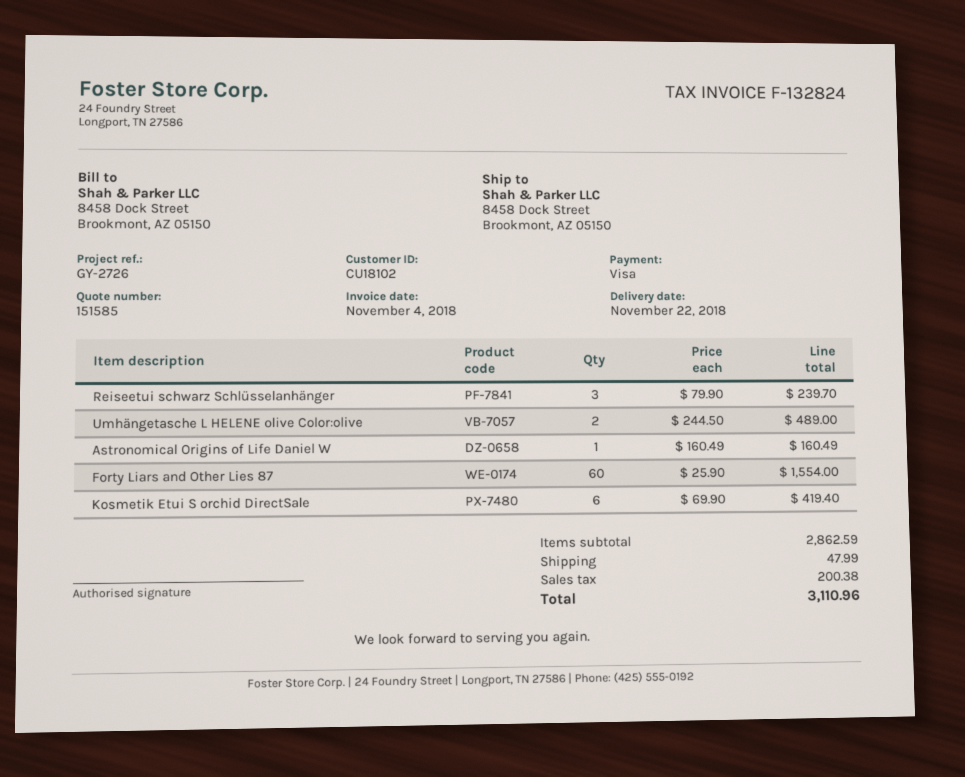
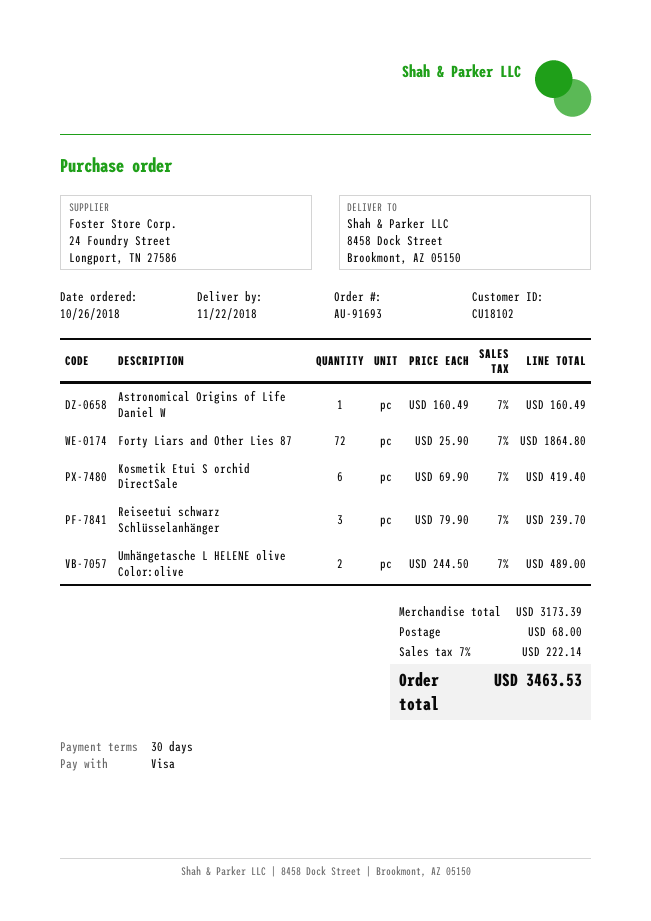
Forty Liars and Other Lies 87: 60 x 25.90 = 1554.00 -> 72 x 25.90 = 1864.80
subtotal: 2862.59 -> 3173.39
shipping: 47.99 -> 68.00
tax: 200.38 -> 222.14
total: 3110.96 -> 3463.53

